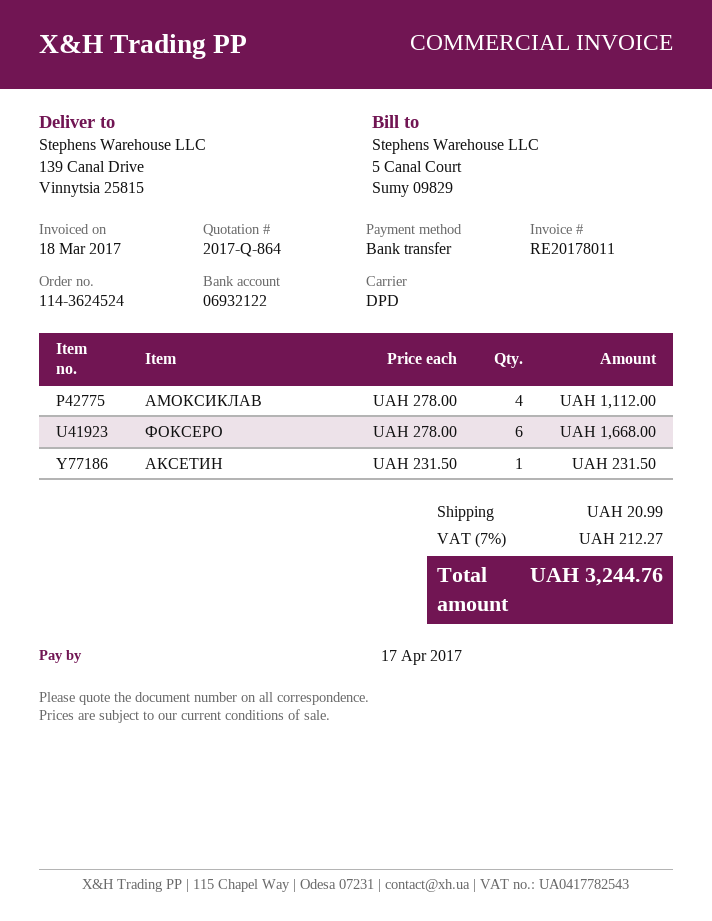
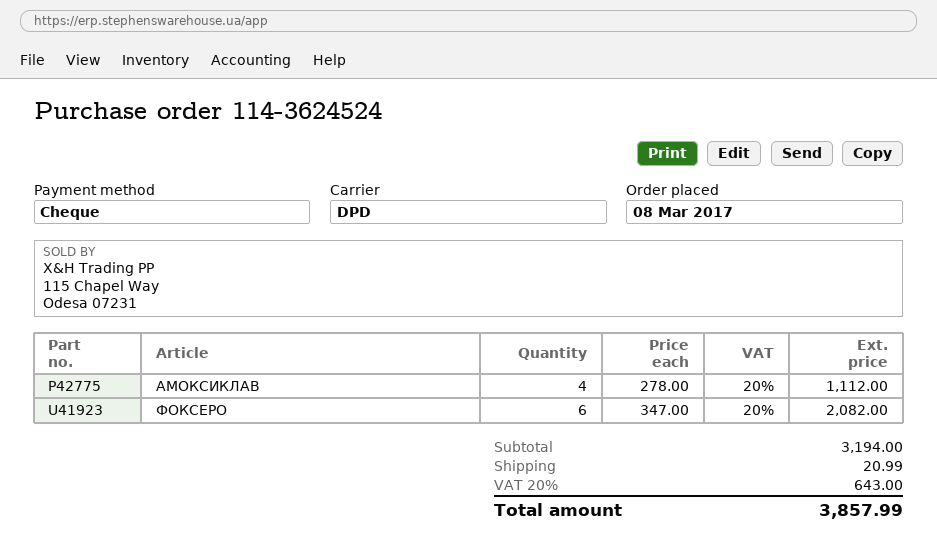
payment method: bank transfer -> cheque
ФОКСЕРО: 6 x 278.00 = 1668.00 -> 6 x 347.00 = 2082.00
АКСЕТИН: 1 x 231.50 = 231.50 -> none
tax: 7% = 212.27 -> 20% = 643.00
total: 3244.76 -> 3857.99

